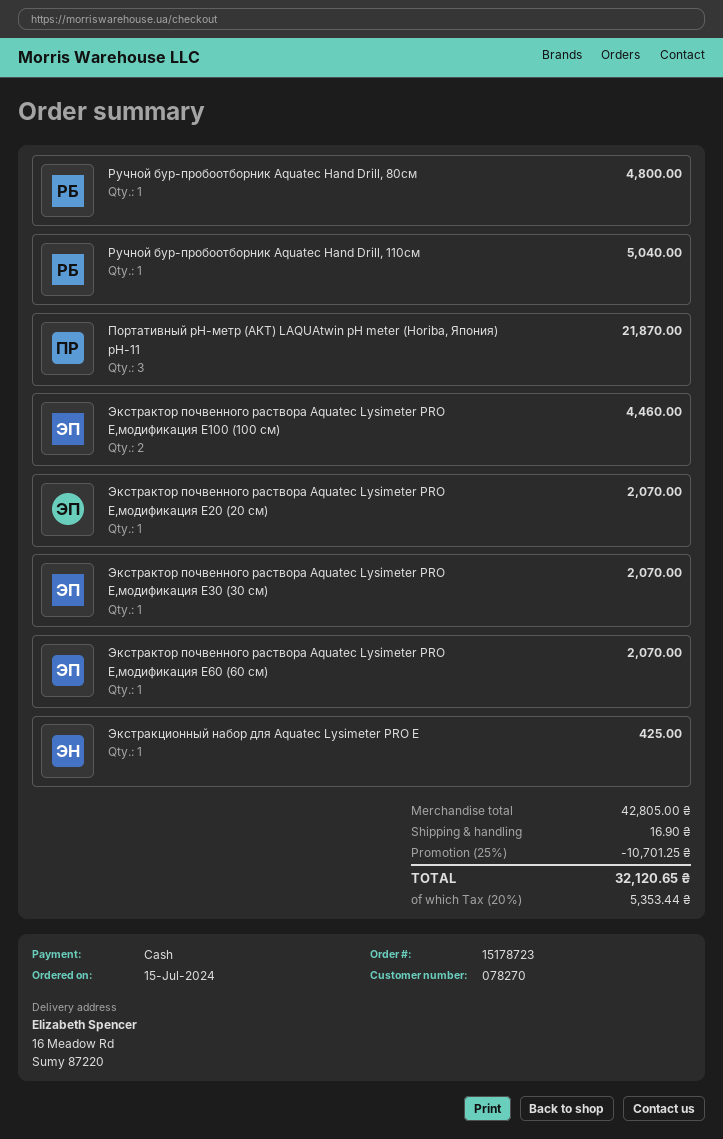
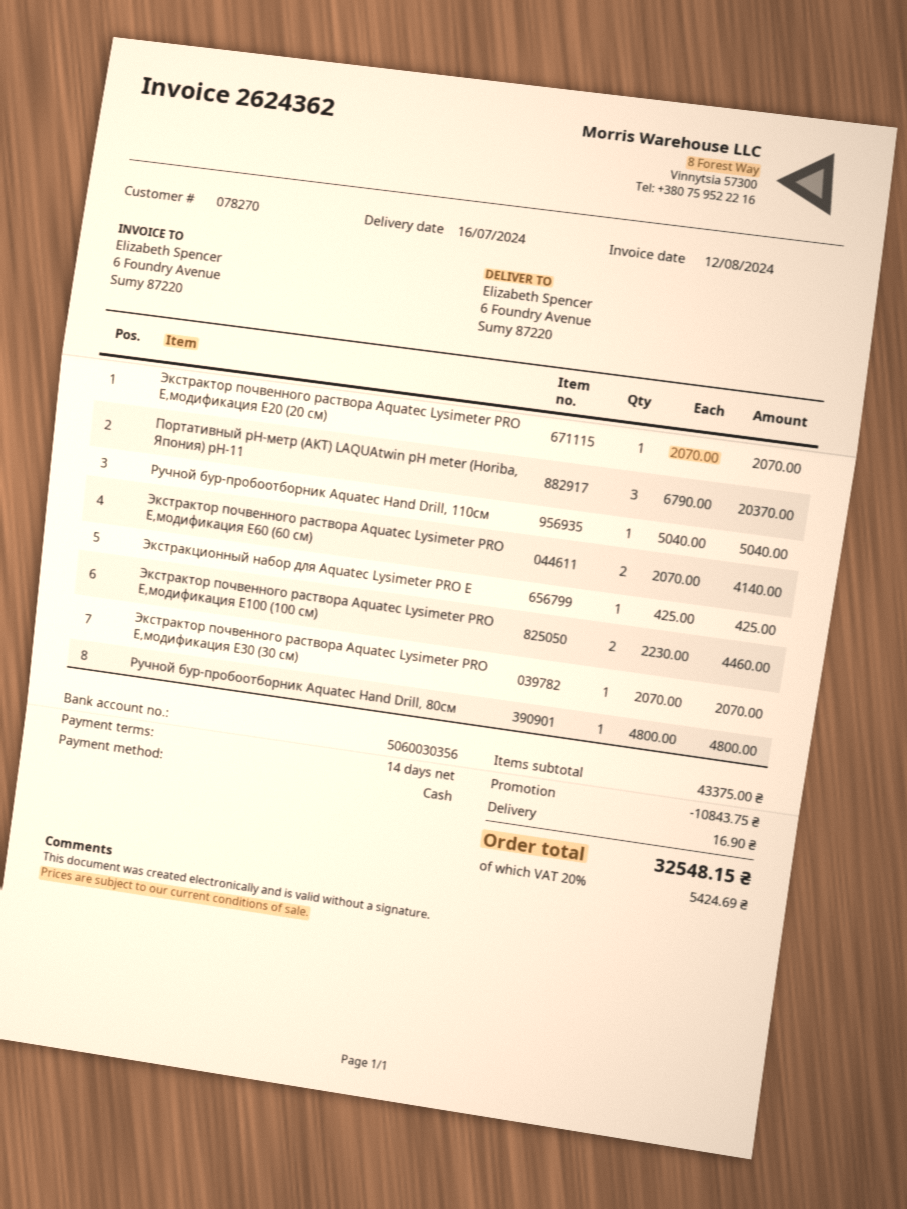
ship to: 16 Meadow Rd, Sumy 87220 -> 6 Foundry Avenue, Sumy 87220
Портативный рН-метр (АКТ) LAQUAtwin pH meter (Horiba, Япония) pH-11: 3 for 21870.00 -> 3 for 20370.00
Экстрактор почвенного раствора Aquatec Lysimeter PRO E,модификация E60 (60 см): 1 for 2070.00 -> 2 for 4140.00
subtotal: 42805.00 -> 43375.00
discount: 10701.25 -> 10843.75
tax: 20% = 5353.44 -> 20% = 5424.69
total: 32120.65 -> 32548.15

